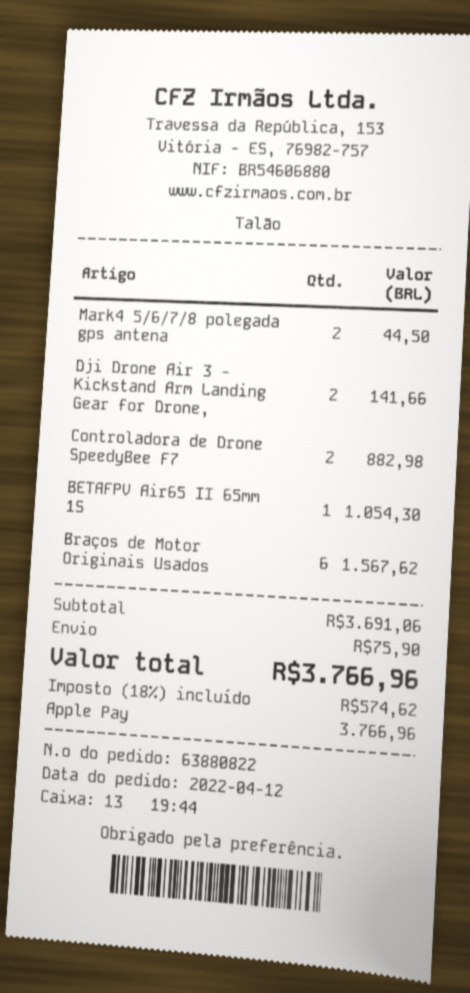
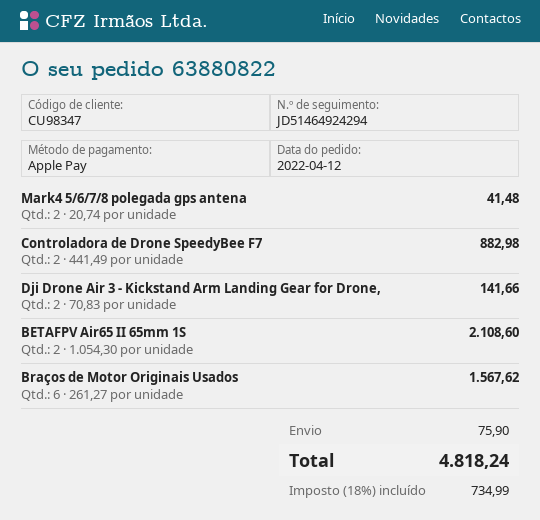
Mark4 5/6/7/8 polegada gps antena: 2 for 44.50 -> 2 for 41.48
BETAFPV Air65 II 65mm 1S: 1 for 1054.30 -> 2 for 2108.60
tax: 18% = 574.62 -> 18% = 734.99
total: 3766.96 -> 4818.24

